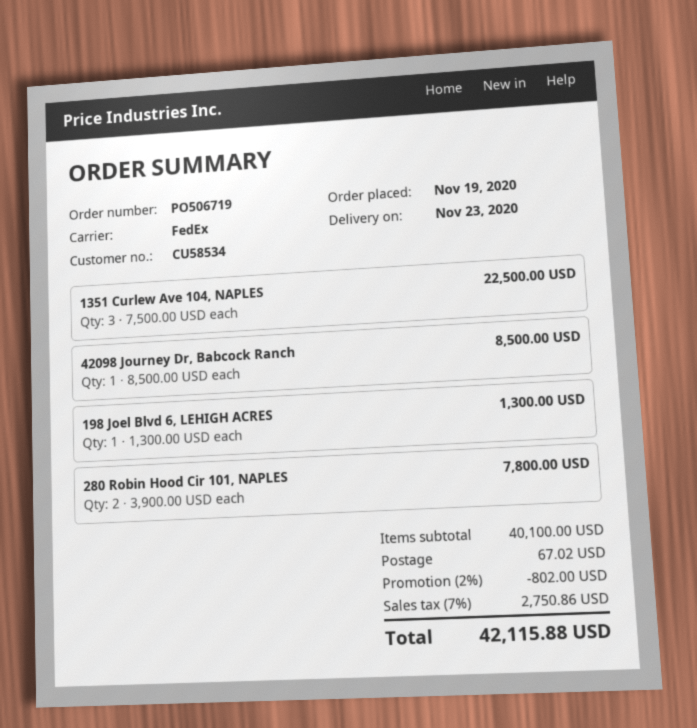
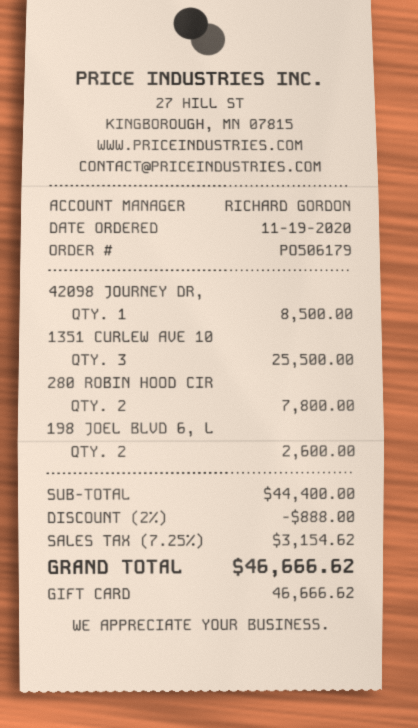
order number: PO506719 -> PO506179
1351 Curlew Ave 104, NAPLES: 3 for 22500.00 -> 3 for 25500.00
198 Joel Blvd 6, LEHIGH ACRES: 1 for 1300.00 -> 2 for 2600.00
subtotal: 40100.00 -> 44400.00
discount: 2% = 802.00 -> 2% = 888.00
shipping: 67.02 -> none
tax: 7% = 2750.86 -> 7.25% = 3154.62
total: 42115.88 -> 46666.62

